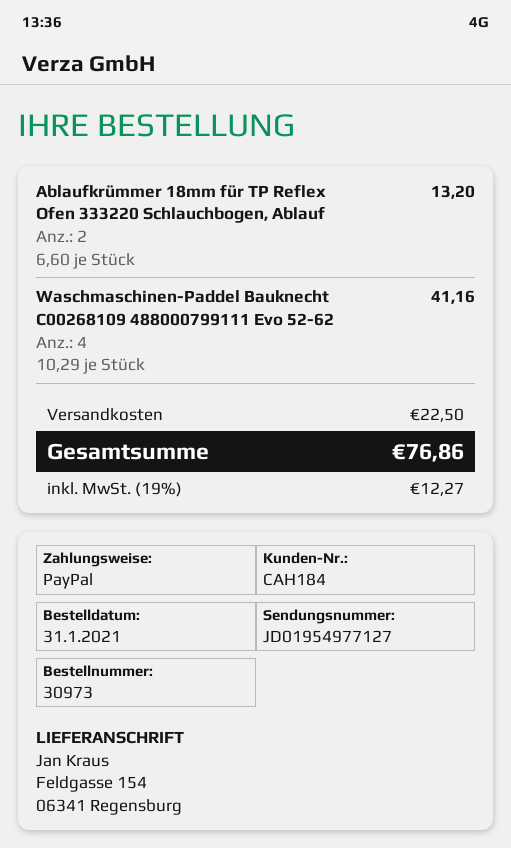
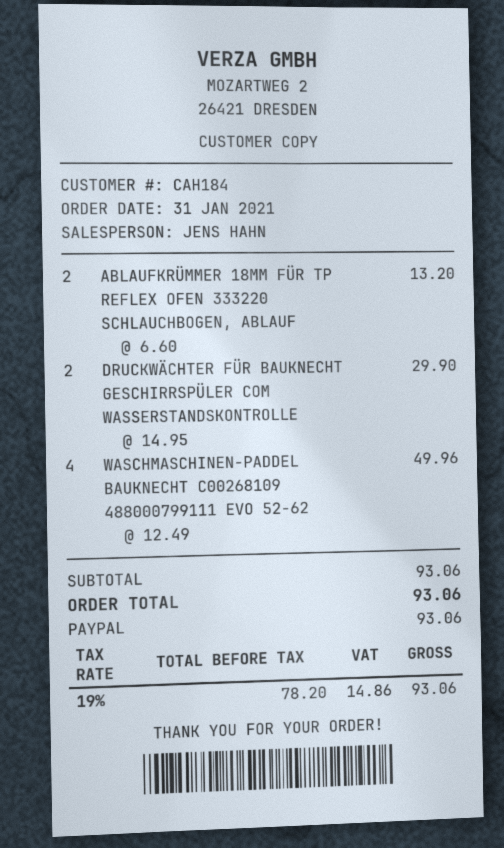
Waschmaschinen-Paddel Bauknecht C00268109 488000799111 Evo 52-62: 4 x 10.29 = 41.16 -> 4 x 12.49 = 49.96
DRUCKWÄCHTER FÜR BAUKNECHT GESCHIRRSPÜLER COM WASSERSTANDSKONTROLLE: none -> 2 x 14.95 = 29.90
shipping: 22.50 -> none
tax: 19% = 12.27 -> 19% = 14.86
total: 76.86 -> 93.06

